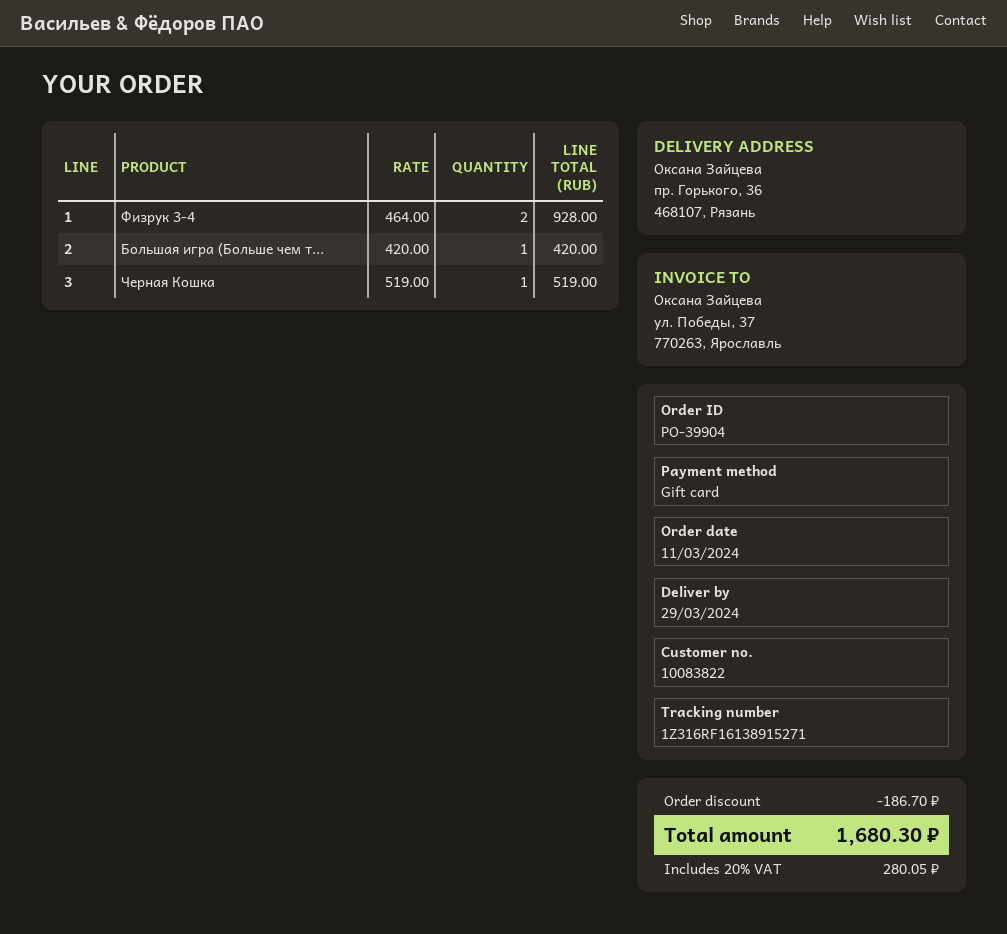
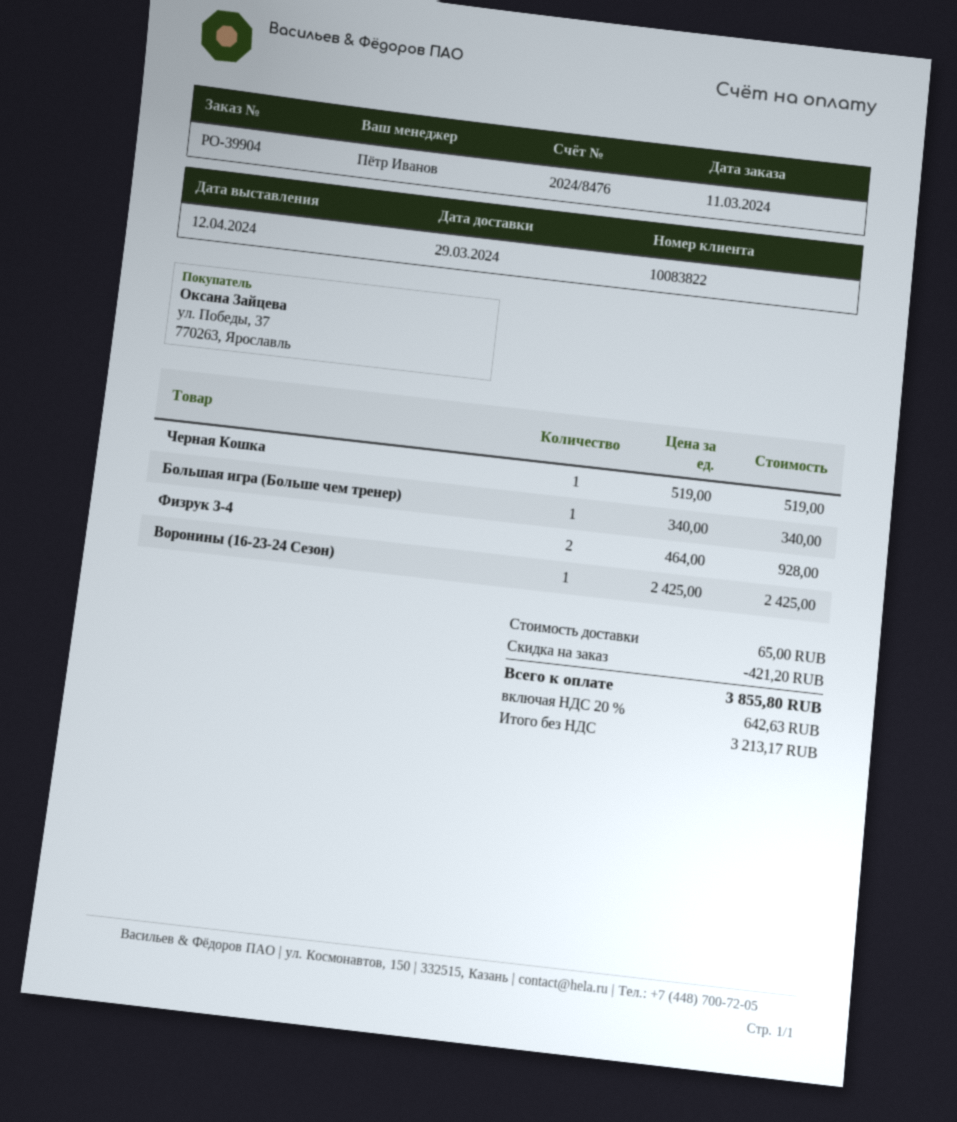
Большая игра (Больше чем т...: 1 x 420.00 = 420.00 -> 1 x 340.00 = 340.00
Воронины (16-23-24 Сезон): none -> 1 x 2425.00 = 2425.00
discount: 186.70 -> 421.20
shipping: none -> 65.00
tax: 20% = 280.05 -> 20% = 642.63
total: 1680.30 -> 3855.80

